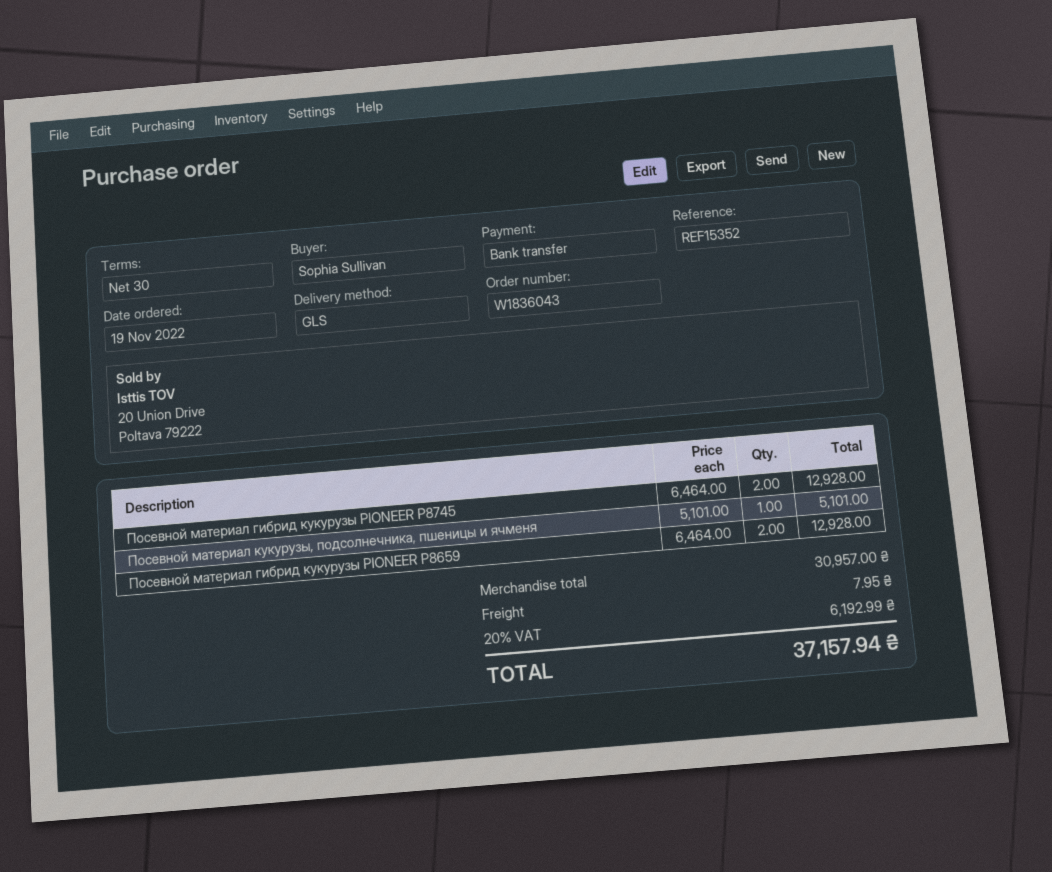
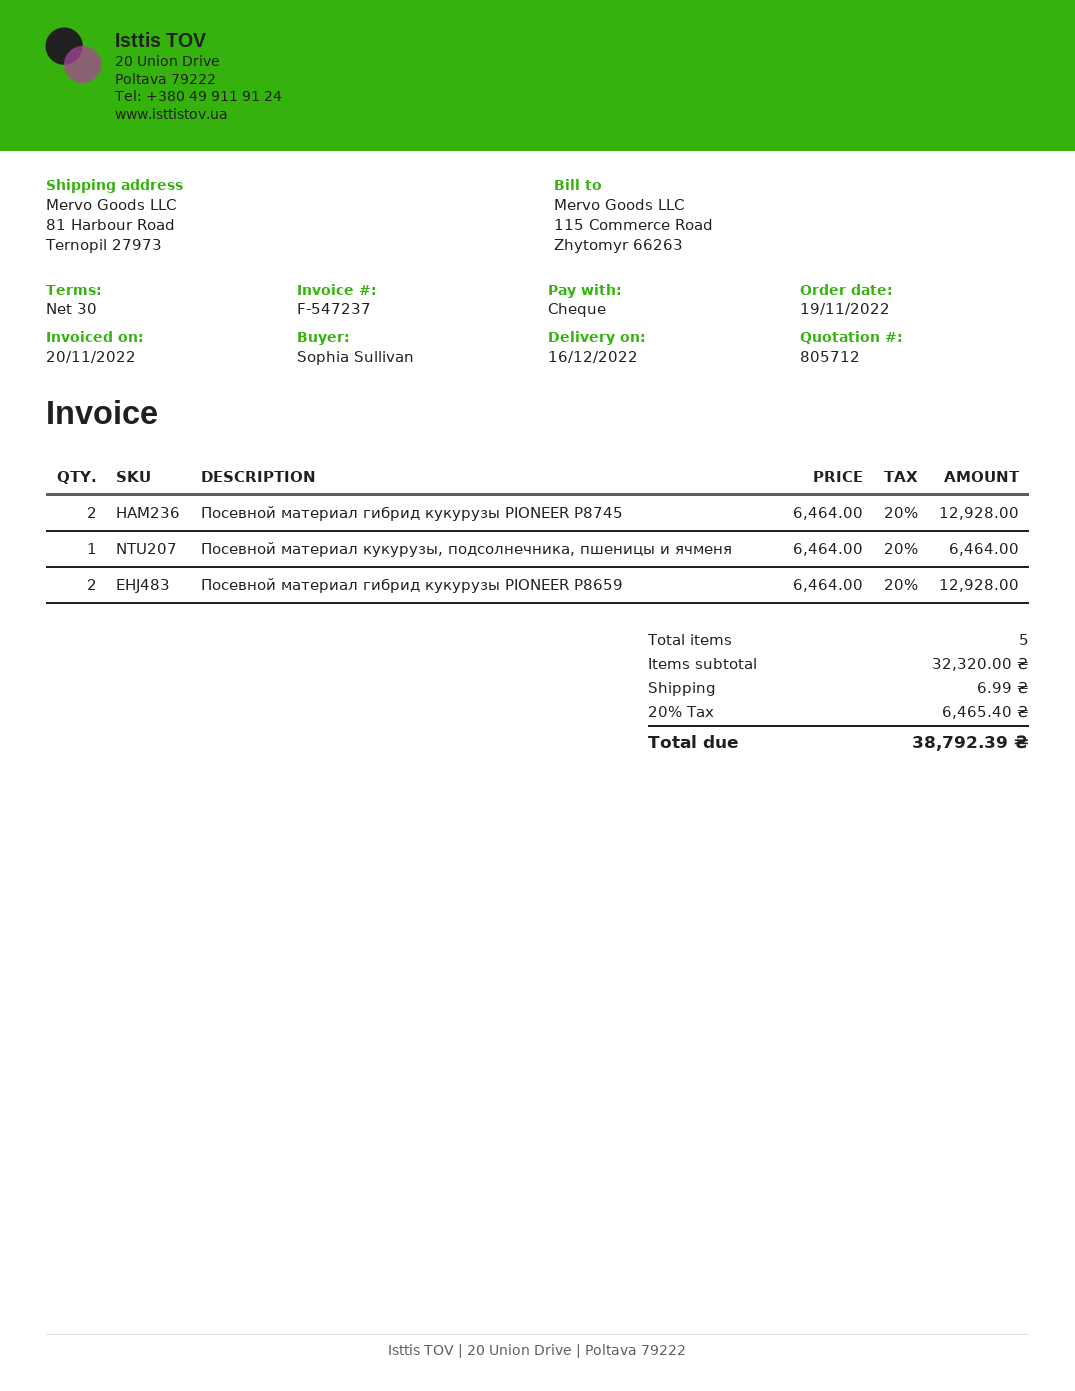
payment method: bank transfer -> cheque
Посевной материал кукурузы, подсолнечника, пшеницы и ячменя: 1 x 5101.00 = 5101.00 -> 1 x 6464.00 = 6464.00
subtotal: 30957.00 -> 32320.00
shipping: 7.95 -> 6.99
tax: 20% = 6192.99 -> 20% = 6465.40
total: 37157.94 -> 38792.39

